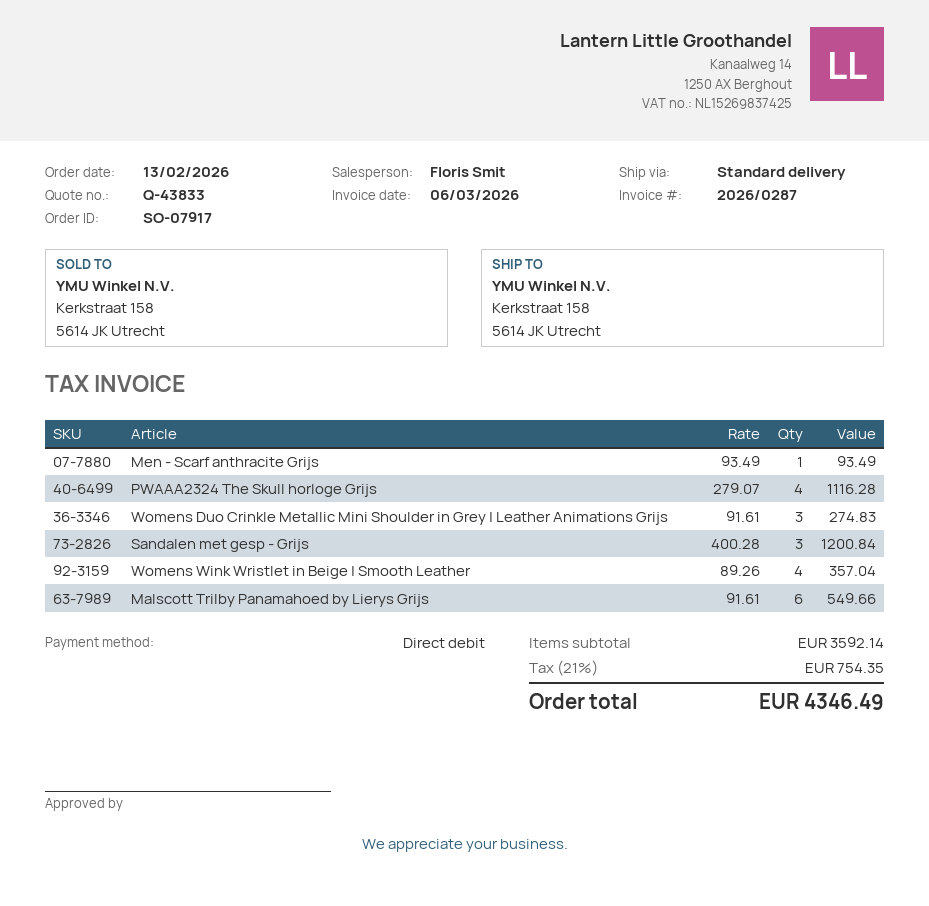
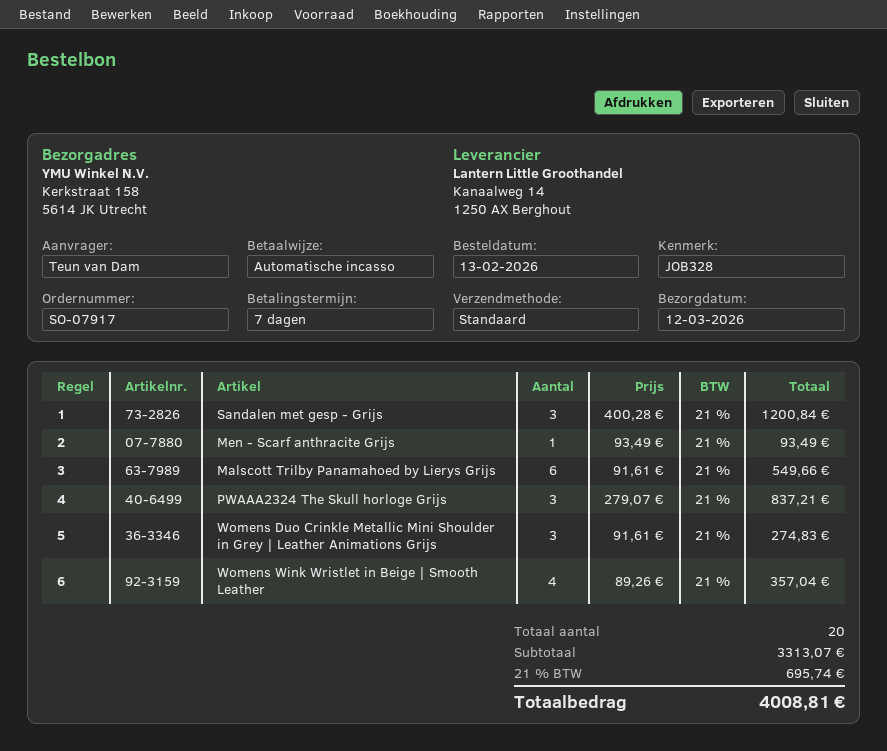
PWAAA2324 The Skull horloge Grijs: 4 x 279.07 = 1116.28 -> 3 x 279.07 = 837.21
subtotal: 3592.14 -> 3313.07
tax: 21% = 754.35 -> 21% = 695.74
total: 4346.49 -> 4008.81

